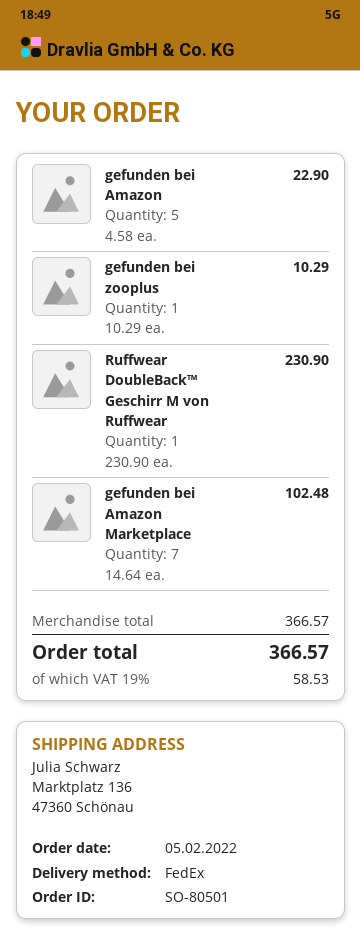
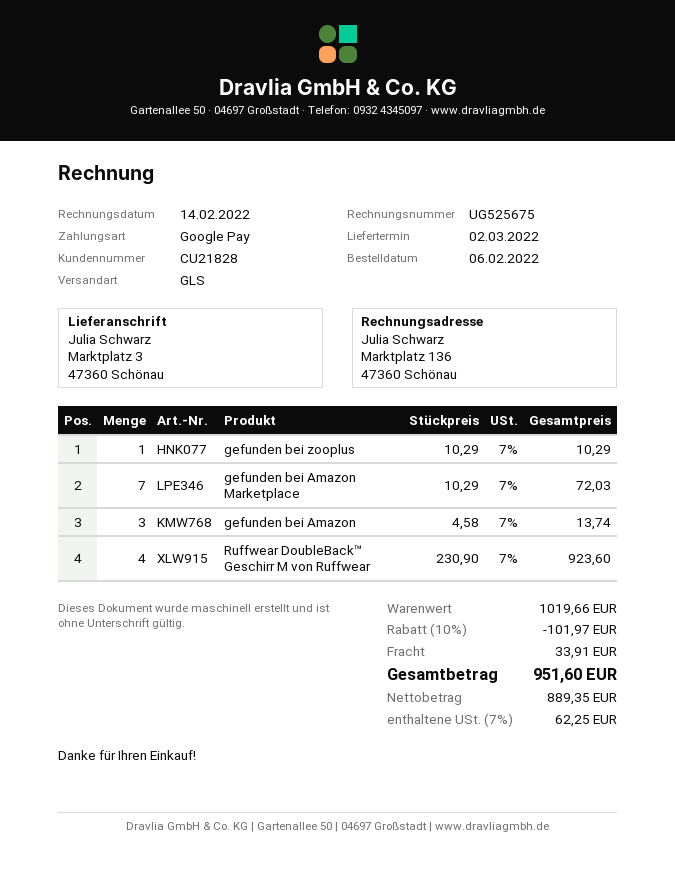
order date: 2022-02-05 -> 2022-02-06
shipping method: FedEx -> GLS
ship to: Marktplatz 136, 47360 Schönau -> Marktplatz 3, 47360 Schönau
gefunden bei Amazon: 5 x 4.58 = 22.90 -> 3 x 4.58 = 13.74
Ruffwear DoubleBack™ Geschirr M von Ruffwear: 1 x 230.90 = 230.90 -> 4 x 230.90 = 923.60
gefunden bei Amazon Marketplace: 7 x 14.64 = 102.48 -> 7 x 10.29 = 72.03
subtotal: 366.57 -> 1019.66
discount: none -> 10% = 101.97
shipping: none -> 33.91
tax: 19% = 58.53 -> 7% = 62.25
total: 366.57 -> 951.60

